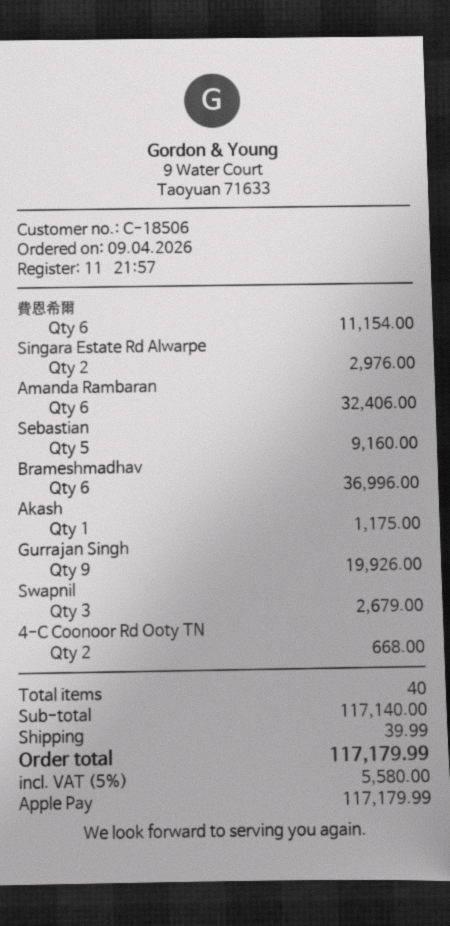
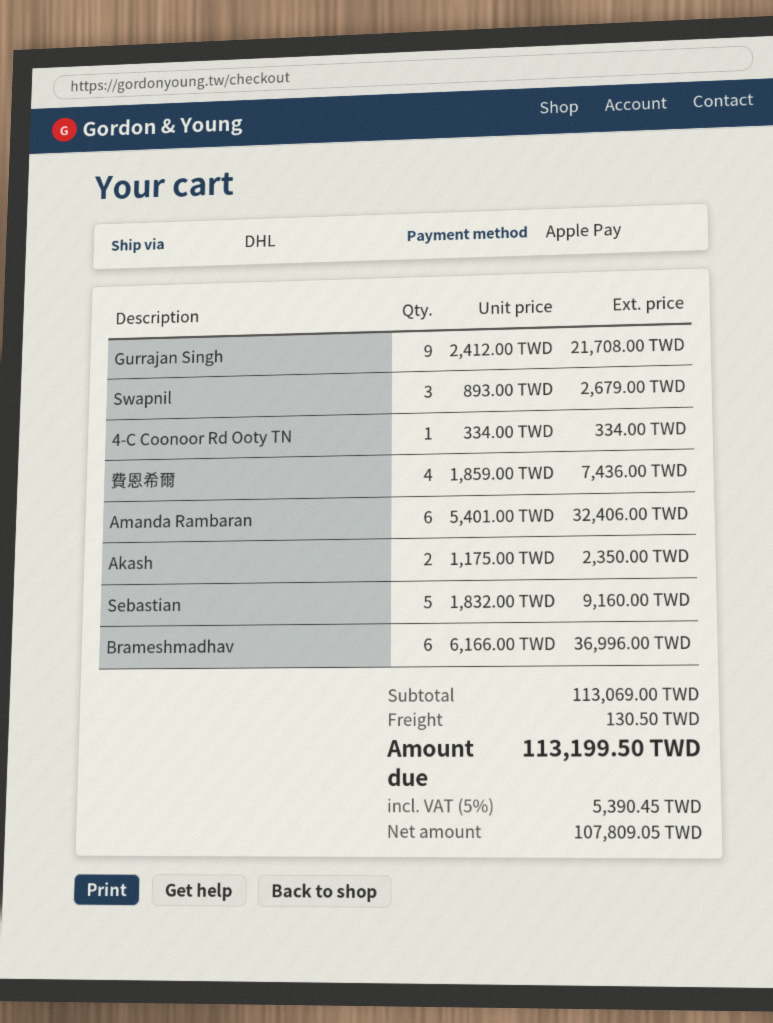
費恩希爾: 6 for 11154.00 -> 4 for 7436.00
Singara Estate Rd Alwarpe: 2 for 2976.00 -> none
Akash: 1 for 1175.00 -> 2 for 2350.00
Gurrajan Singh: 9 for 19926.00 -> 9 for 21708.00
4-C Coonoor Rd Ooty TN: 2 for 668.00 -> 1 for 334.00
subtotal: 117140.00 -> 113069.00
shipping: 39.99 -> 130.50
tax: 5% = 5580.00 -> 5% = 5390.45
total: 117179.99 -> 113199.50

